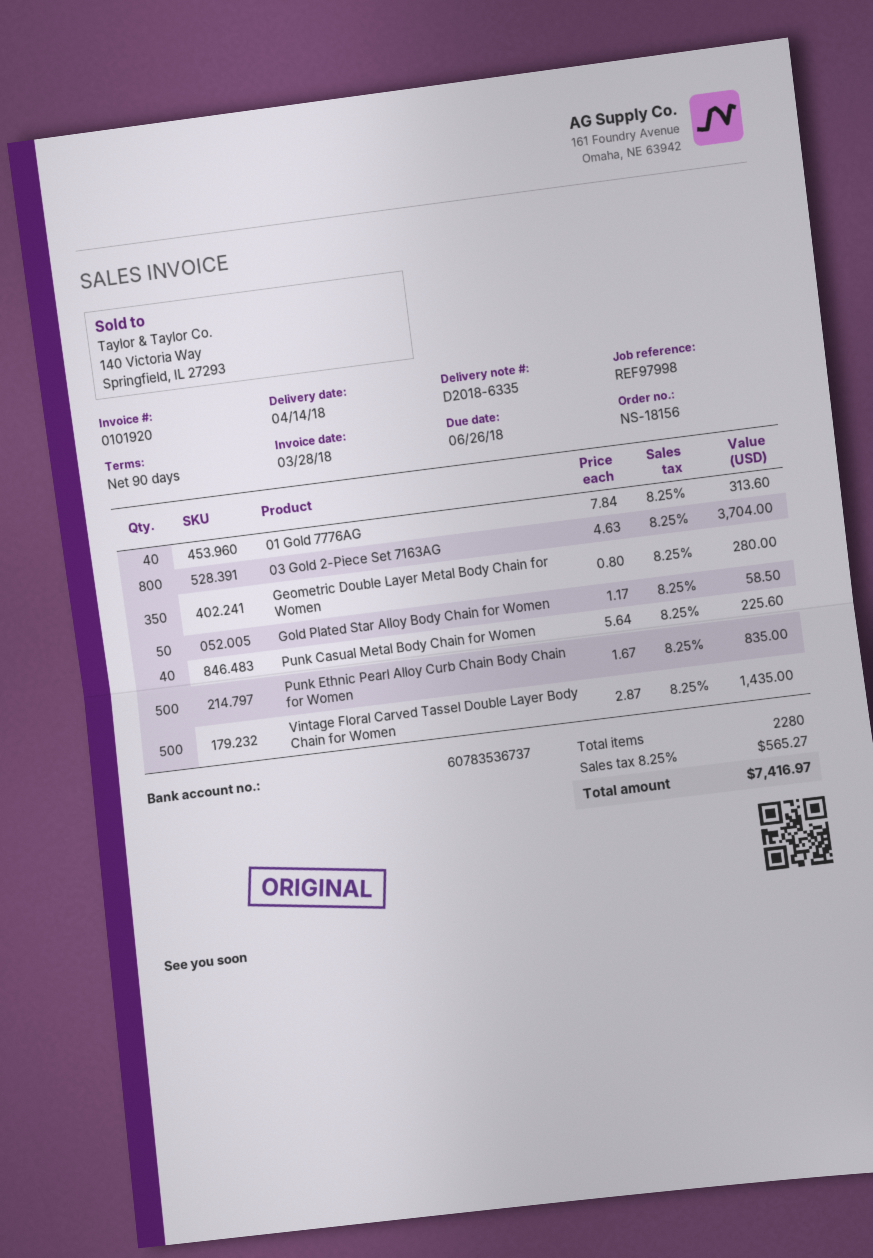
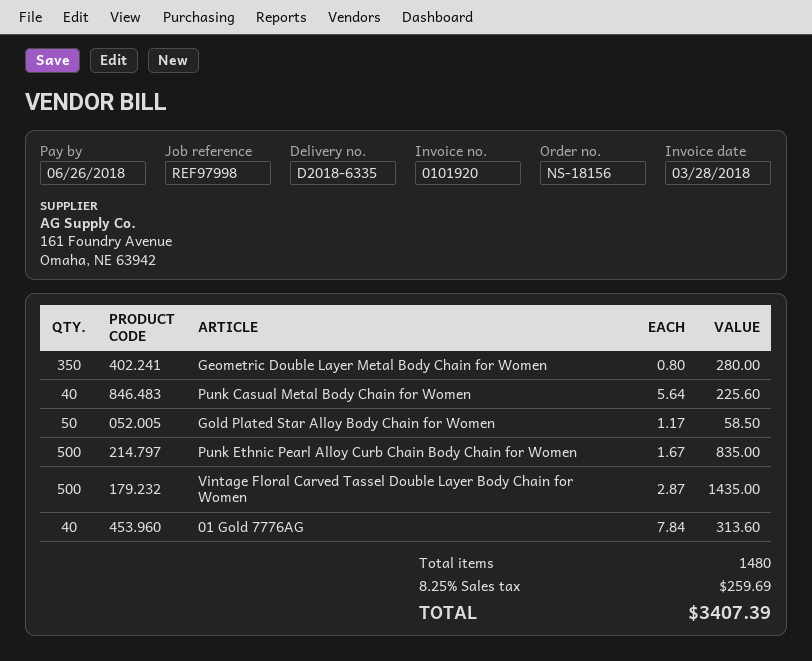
03 Gold 2-Piece Set 7163AG: 800 x 4.63 = 3704.00 -> none
total quantity: 2280 -> 1480
tax: 8.25% = 565.27 -> 8.25% = 259.69
total: 7416.97 -> 3407.39

